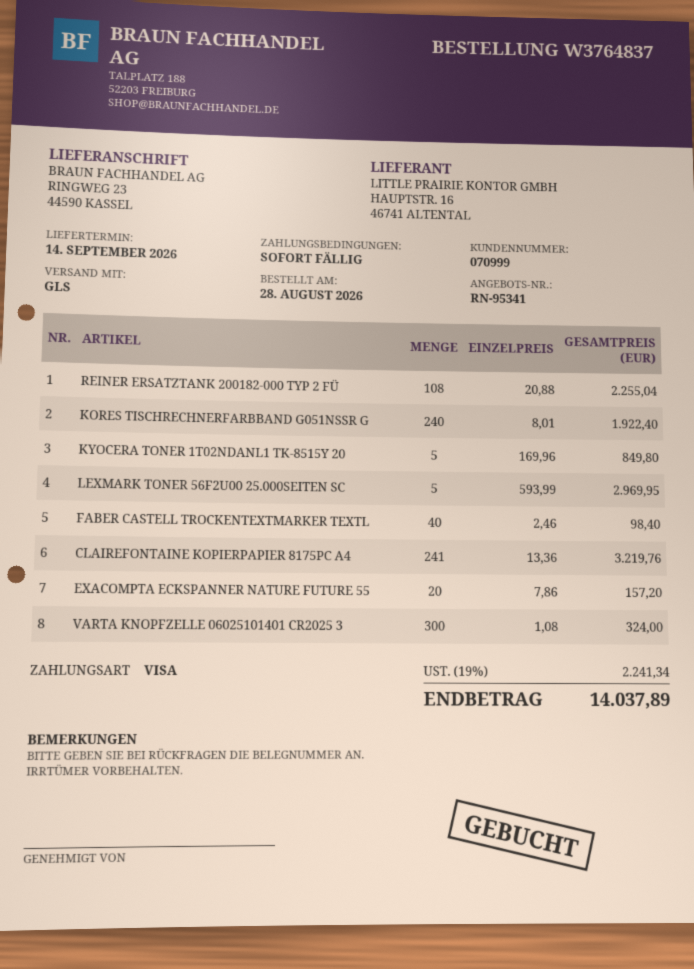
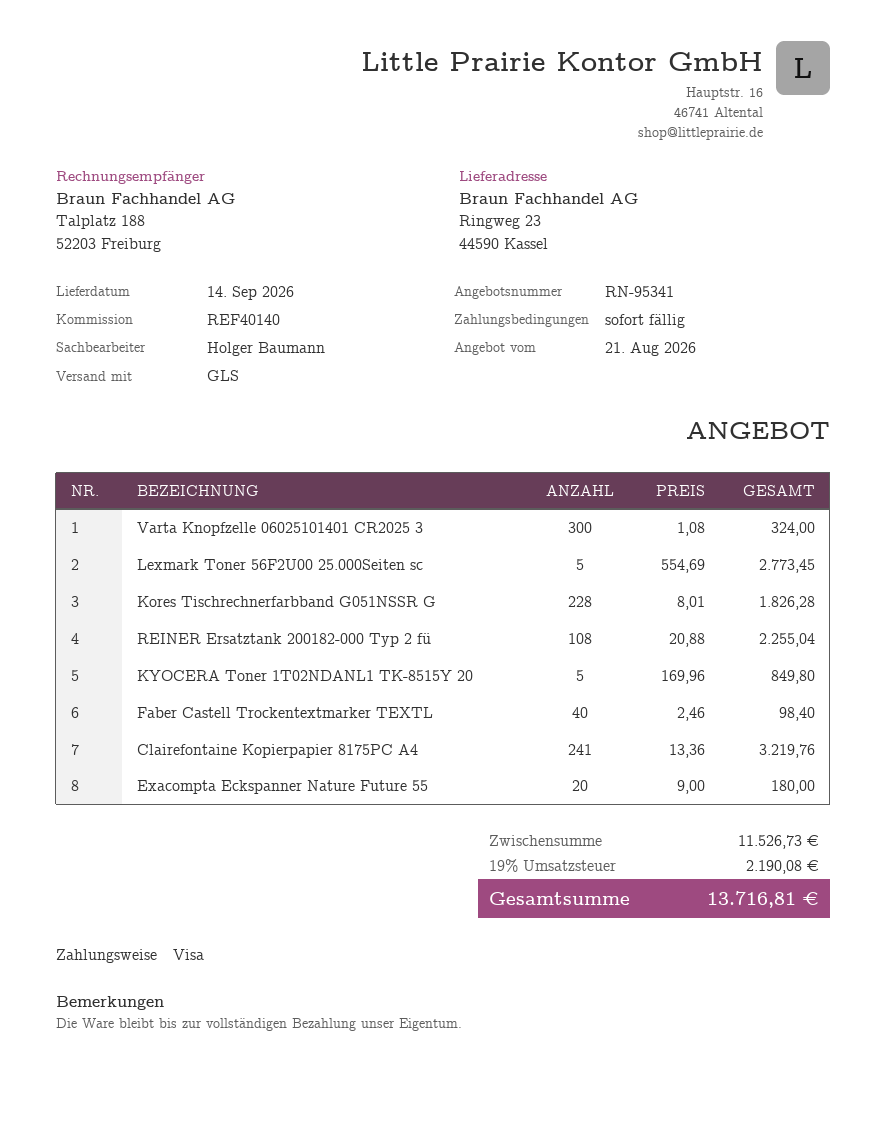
KORES TISCHRECHNERFARBBAND G051NSSR G: 240 x 8.01 = 1922.40 -> 228 x 8.01 = 1826.28
LEXMARK TONER 56F2U00 25.000SEITEN SC: 5 x 593.99 = 2969.95 -> 5 x 554.69 = 2773.45
EXACOMPTA ECKSPANNER NATURE FUTURE 55: 20 x 7.86 = 157.20 -> 20 x 9.00 = 180.00
tax: 19% = 2241.34 -> 19% = 2190.08
total: 14037.89 -> 13716.81

